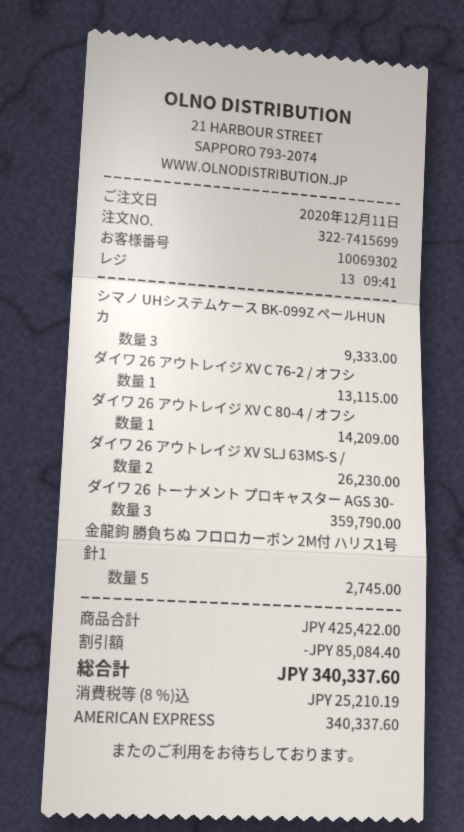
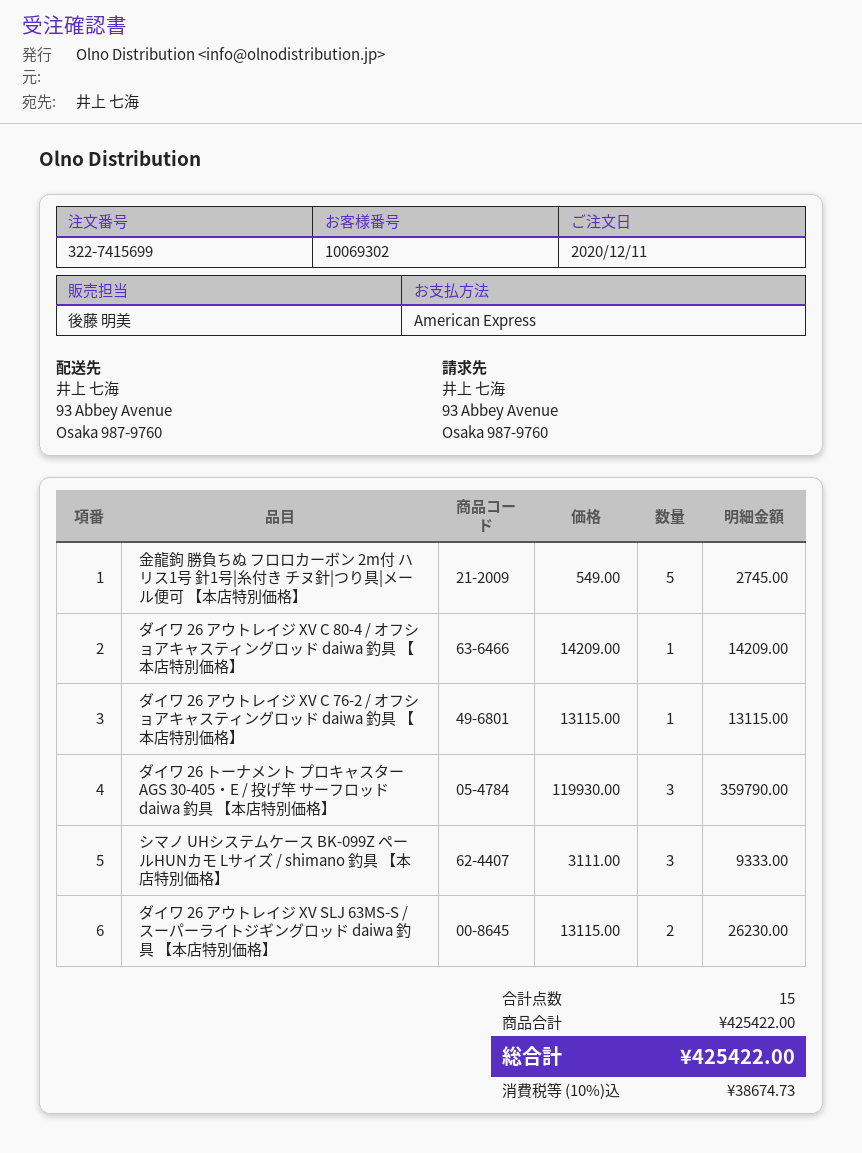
discount: 85084.40 -> none
tax: 8% = 25210.19 -> 10% = 38674.73
total: 340337.60 -> 425422.00

